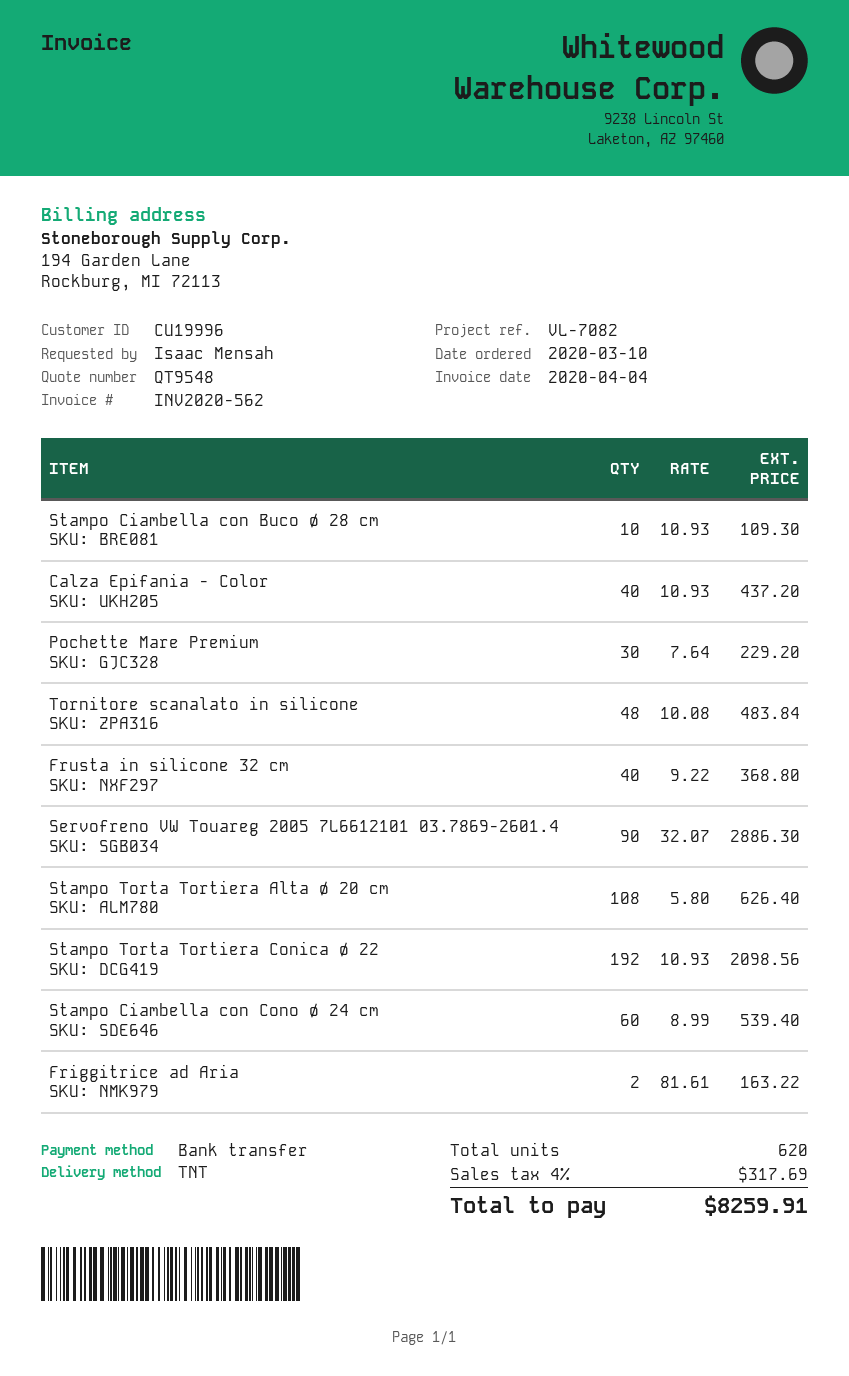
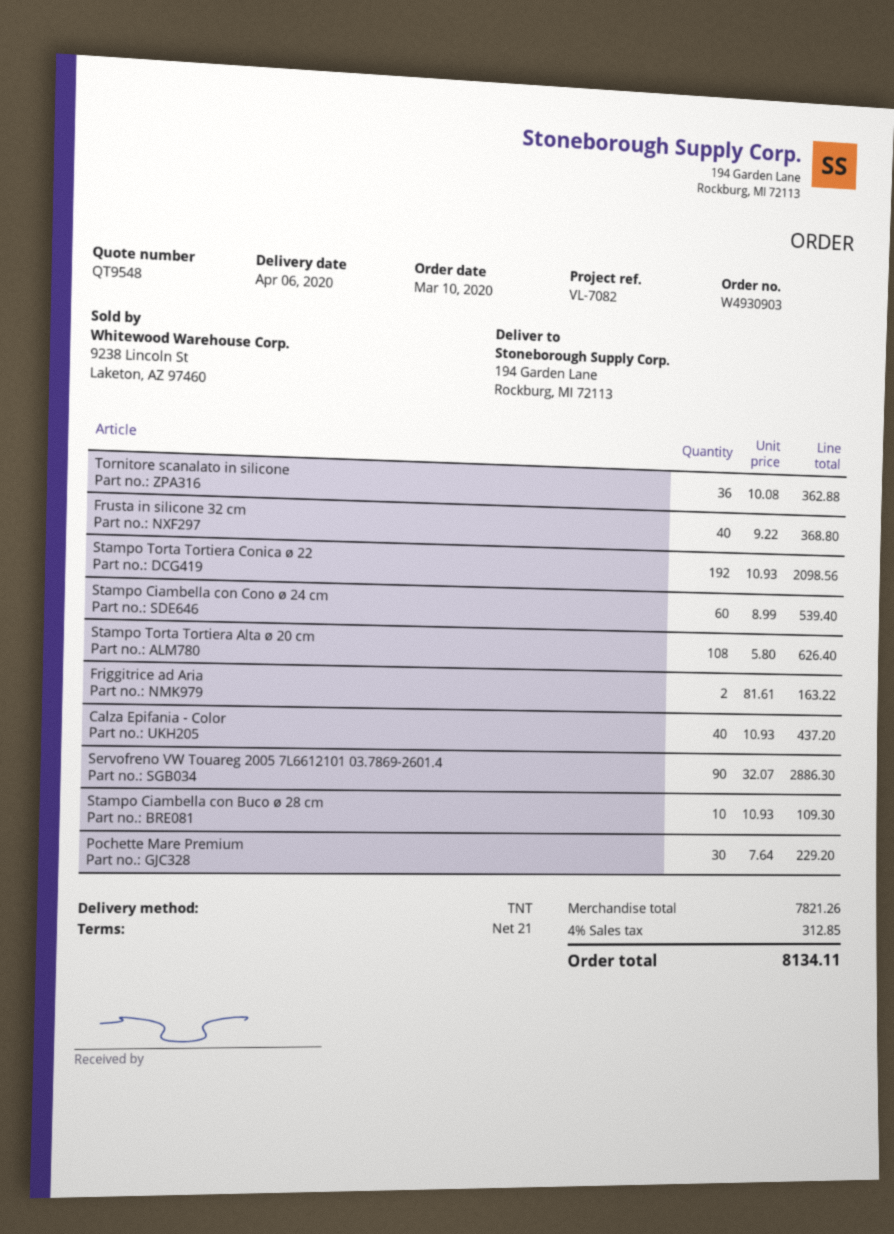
Tornitore scanalato in silicone: 48 x 10.08 = 483.84 -> 36 x 10.08 = 362.88
tax: 4% = 317.69 -> 4% = 312.85
total: 8259.91 -> 8134.11

